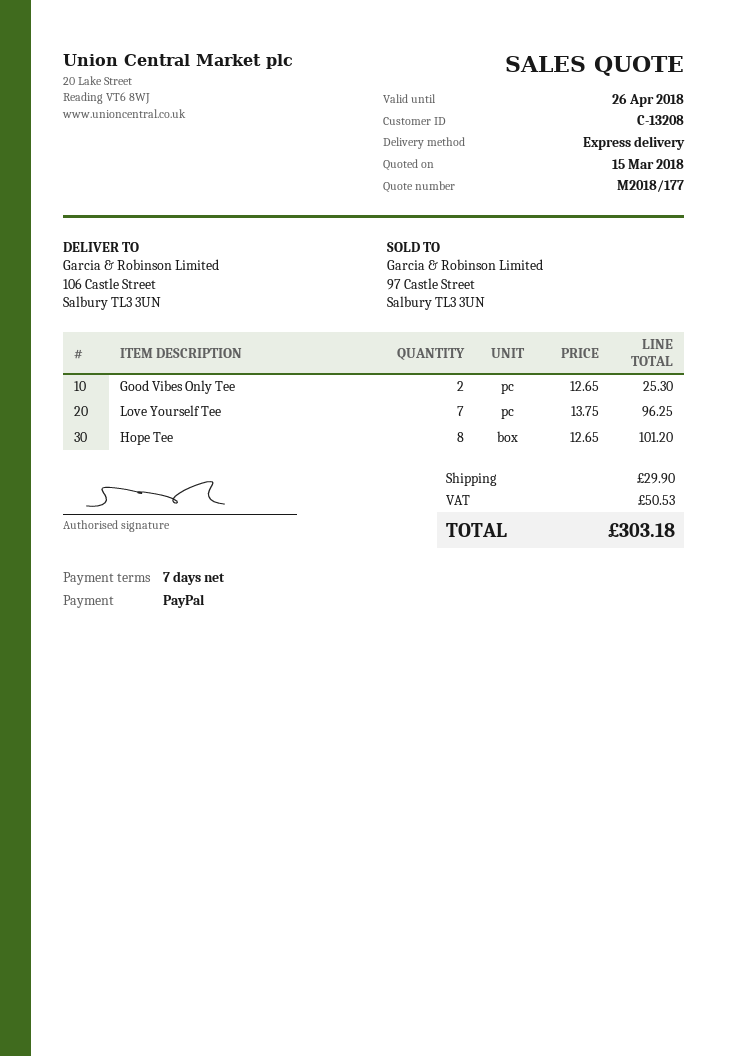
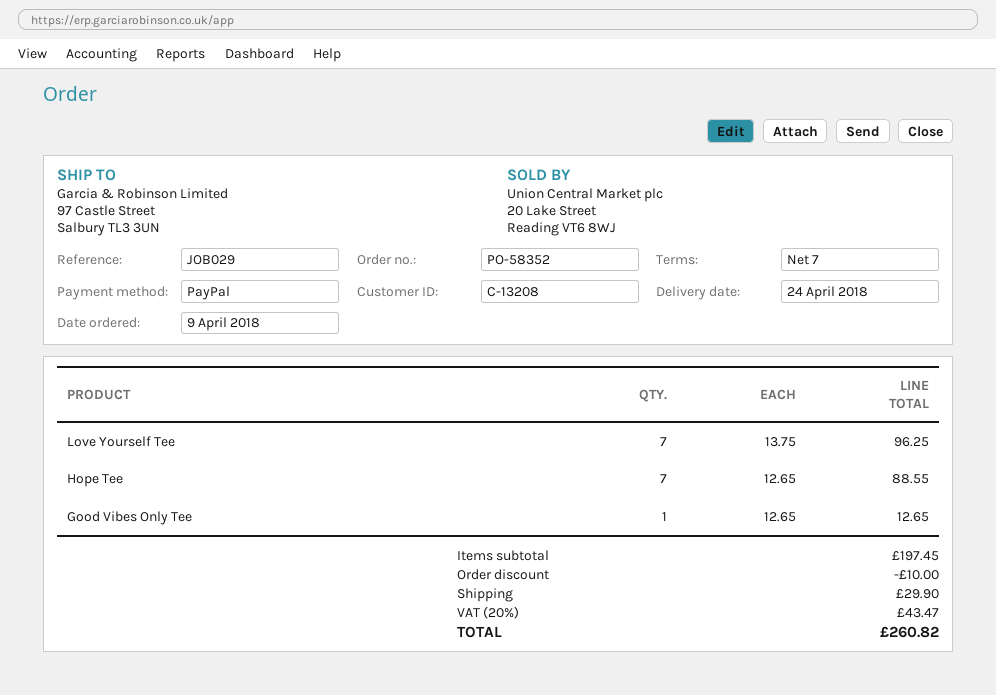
ship to: 106 Castle Street, Salbury TL3 3UN -> 97 Castle Street, Salbury TL3 3UN
Good Vibes Only Tee: 2 x 12.65 = 25.30 -> 1 x 12.65 = 12.65
Hope Tee: 8 x 12.65 = 101.20 -> 7 x 12.65 = 88.55
discount: none -> 10.00
tax: 50.53 -> 43.47
total: 303.18 -> 260.82

